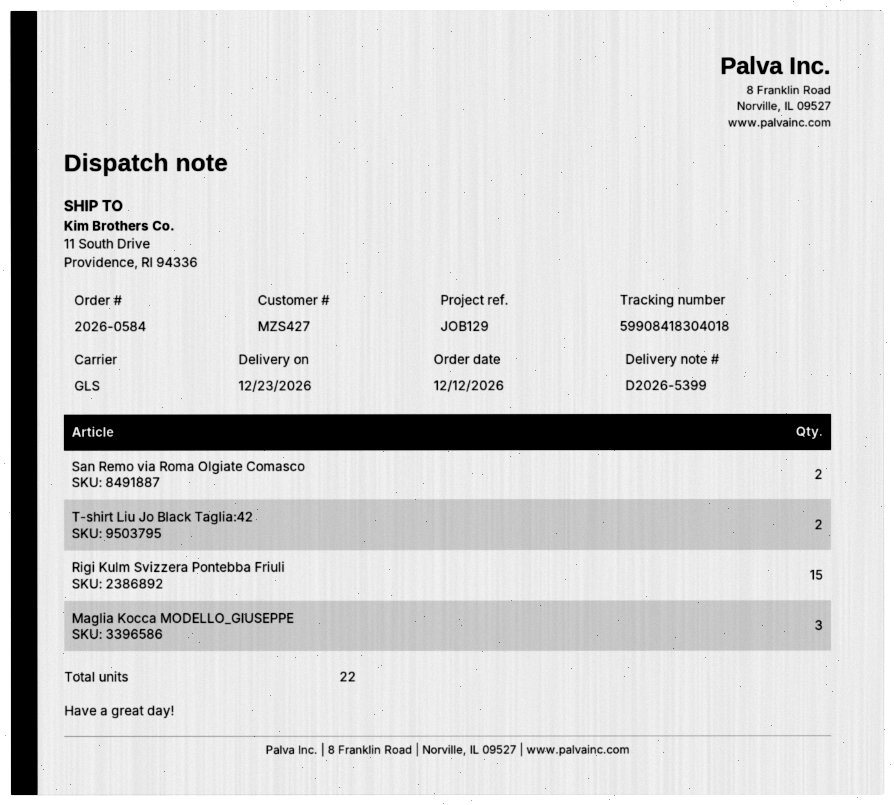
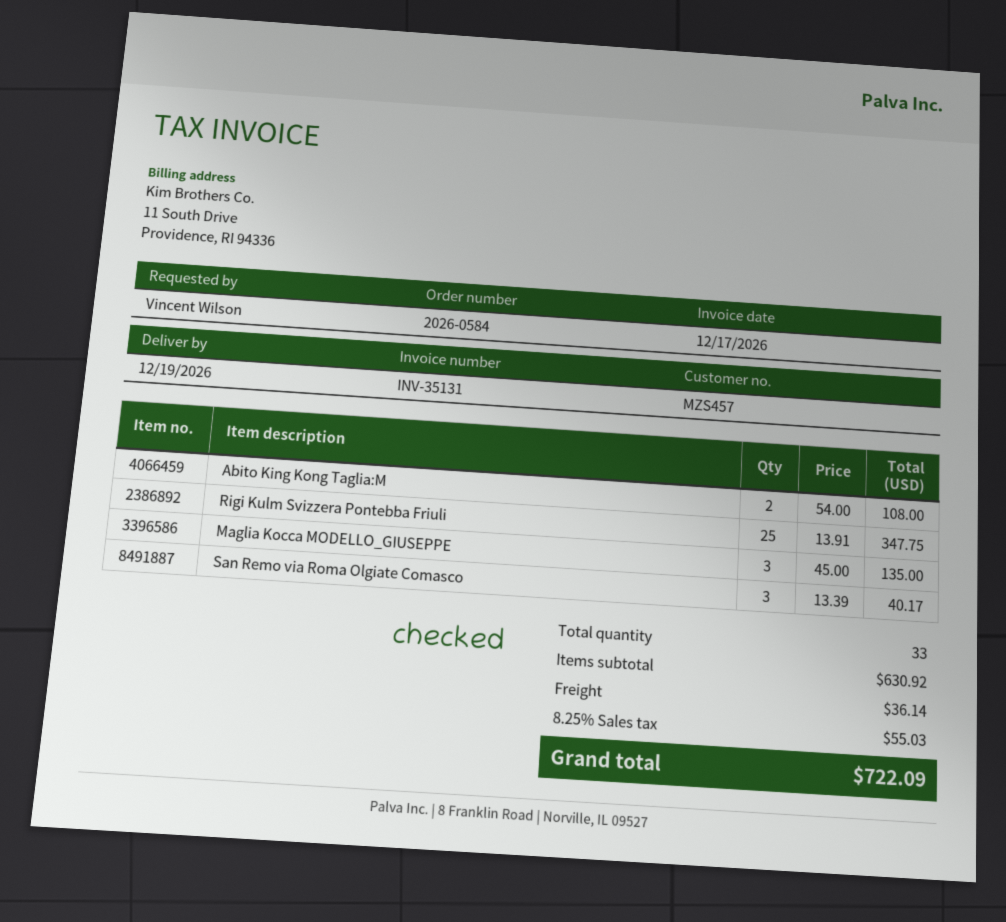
delivery date: 2026-12-23 -> 2026-12-19
customer number: MZS427 -> MZS457
San Remo via Roma Olgiate Comasco: 2 -> 3
T-shirt Liu Jo Black Taglia:42: 2 -> none
Rigi Kulm Svizzera Pontebba Friuli: 15 -> 25
Abito King Kong Taglia:M: none -> 2
total quantity: 22 -> 33

